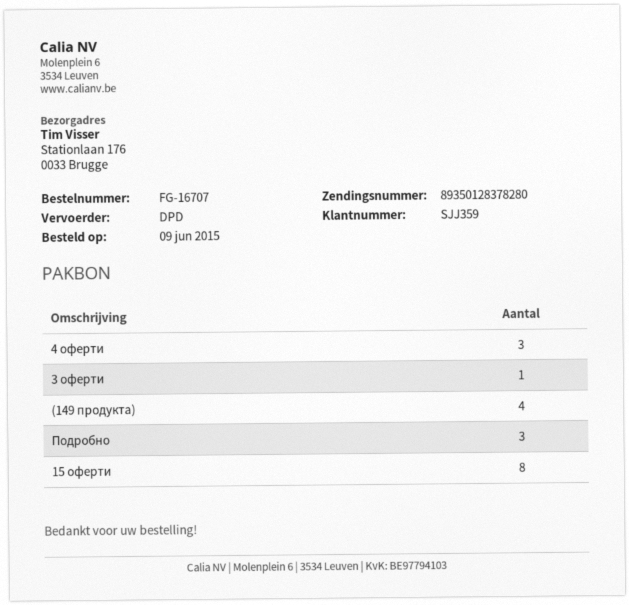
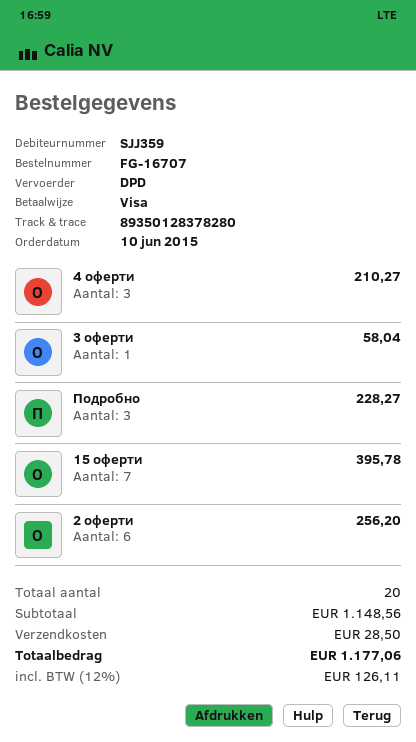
order date: 2015-06-09 -> 2015-06-10
(149 продукта): 4 -> none
15 оферти: 8 -> 7
2 оферти: none -> 6

